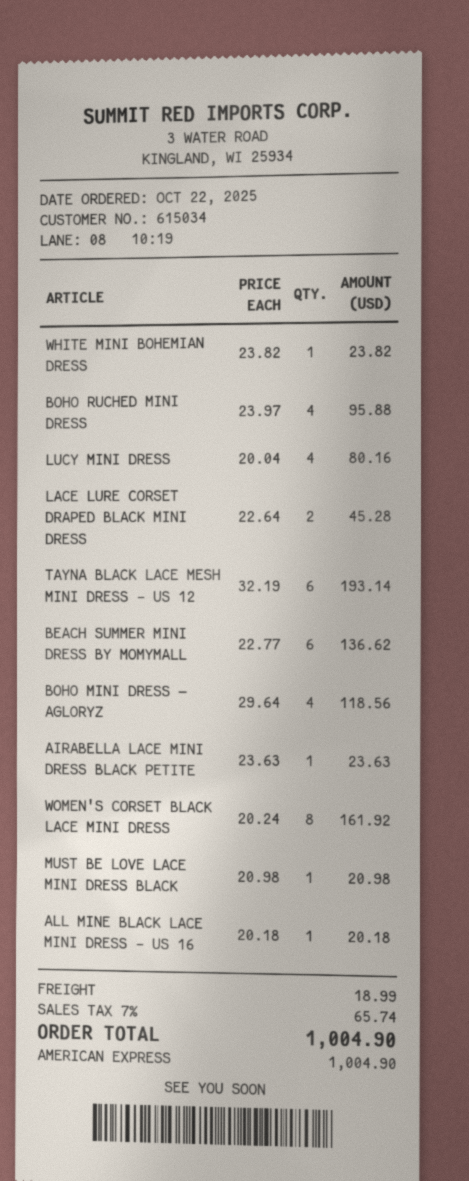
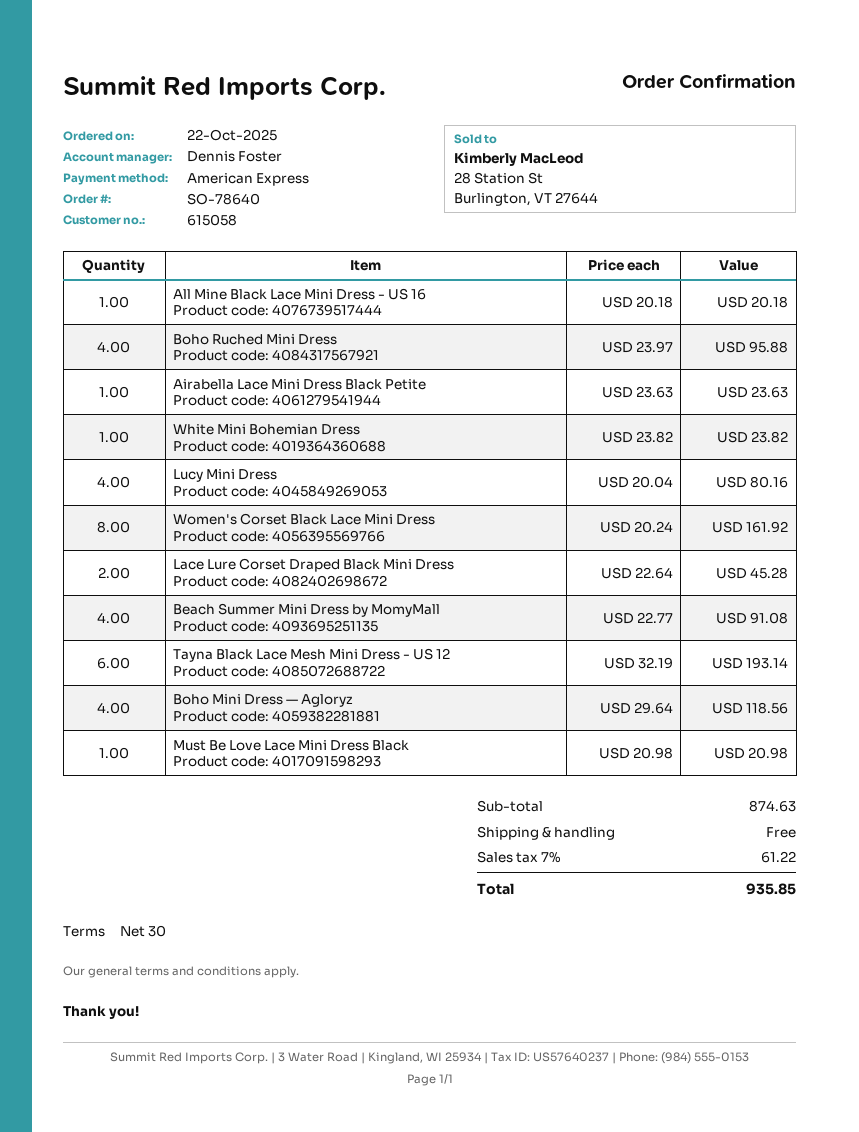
customer number: 615034 -> 615058
BEACH SUMMER MINI DRESS BY MOMYMALL: 6 x 22.77 = 136.62 -> 4 x 22.77 = 91.08
shipping: 18.99 -> 0.00
tax: 7% = 65.74 -> 7% = 61.22
total: 1004.90 -> 935.85

